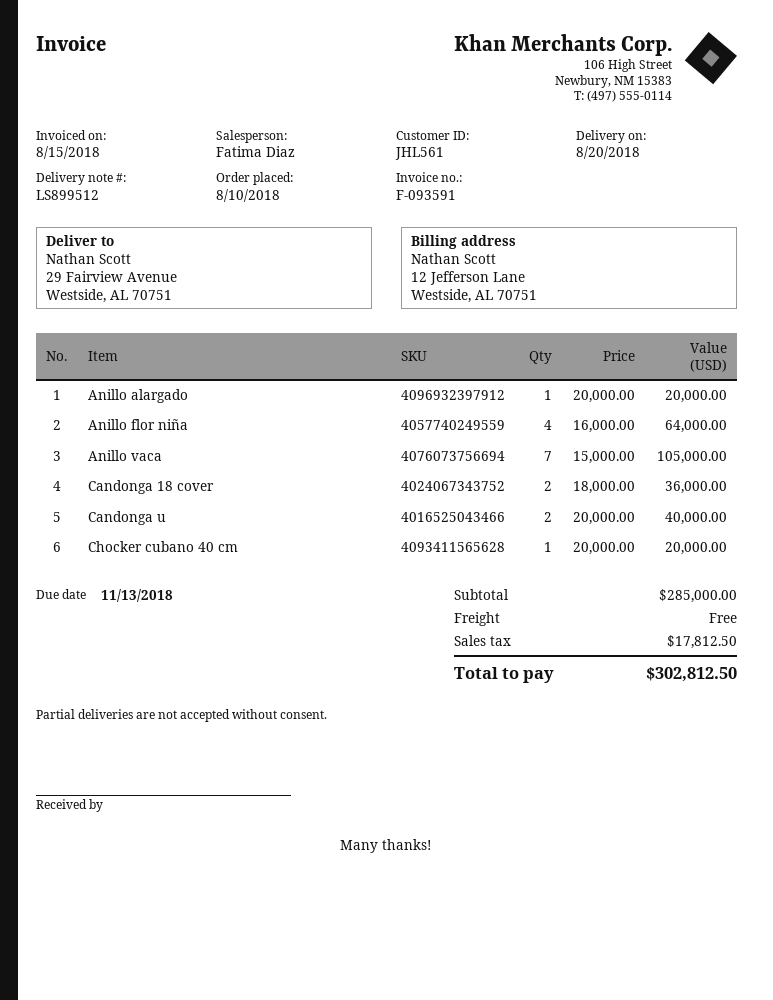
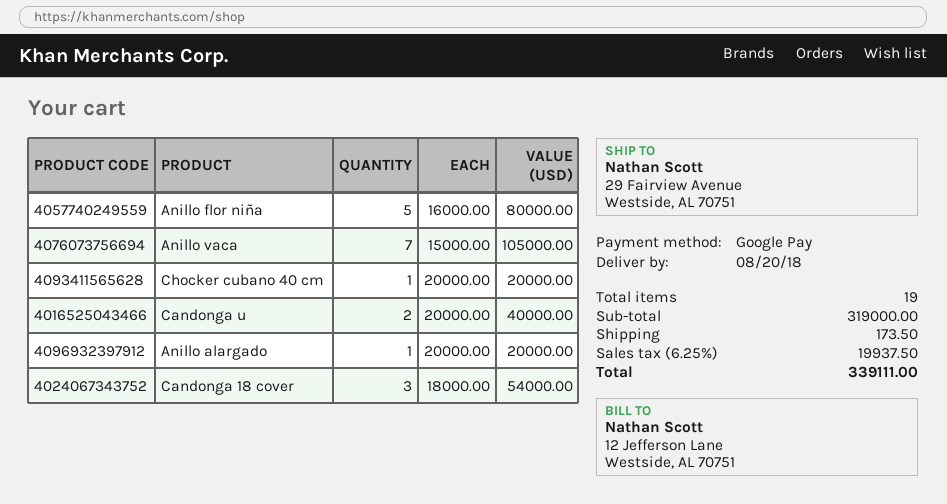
Anillo flor niña: 4 x 16000.00 = 64000.00 -> 5 x 16000.00 = 80000.00
Candonga 18 cover: 2 x 18000.00 = 36000.00 -> 3 x 18000.00 = 54000.00
subtotal: 285000.00 -> 319000.00
shipping: 0.00 -> 173.50
tax: 17812.50 -> 19937.50
total: 302812.50 -> 339111.00

